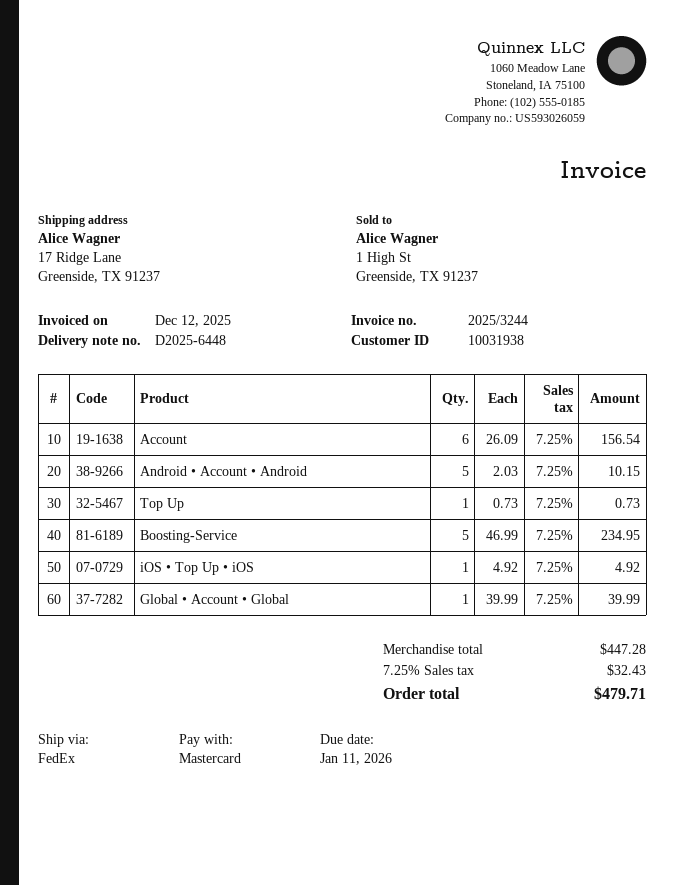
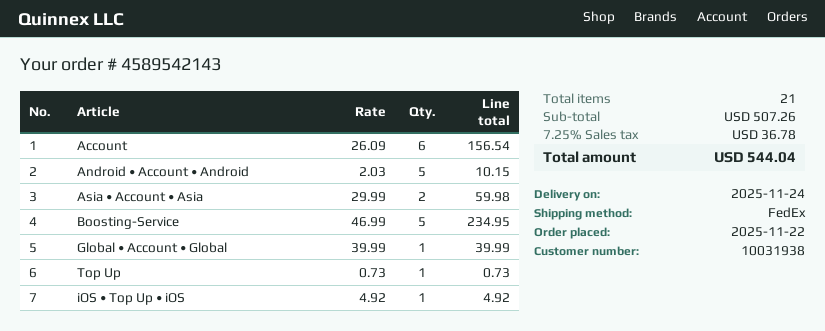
Asia • Account • Asia: none -> 2 x 29.99 = 59.98
subtotal: 447.28 -> 507.26
tax: 7.25% = 32.43 -> 7.25% = 36.78
total: 479.71 -> 544.04

